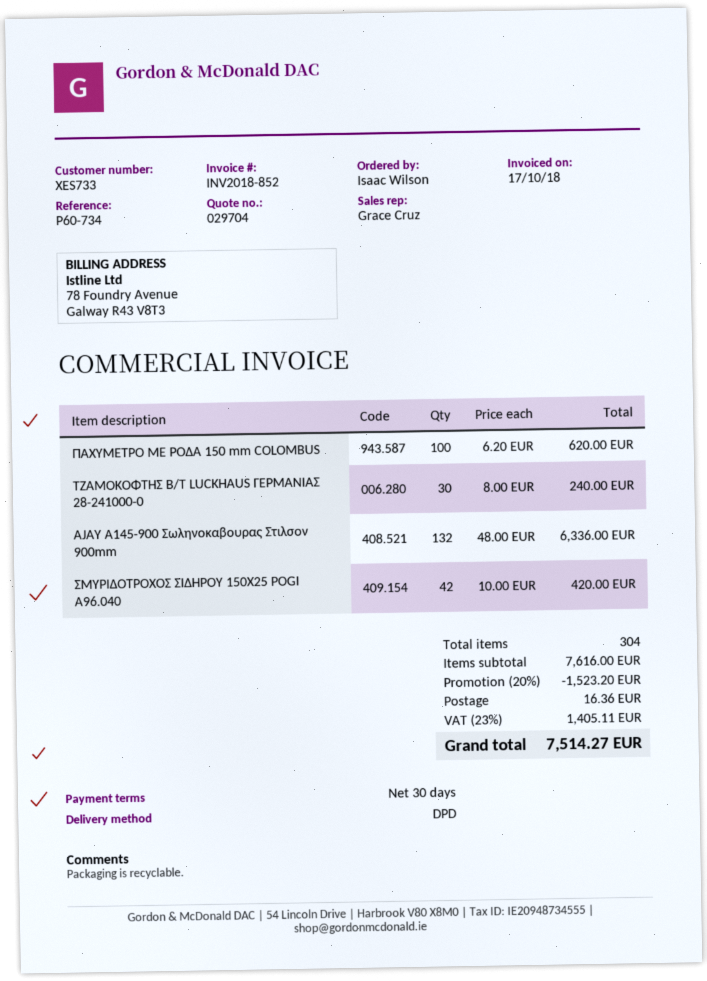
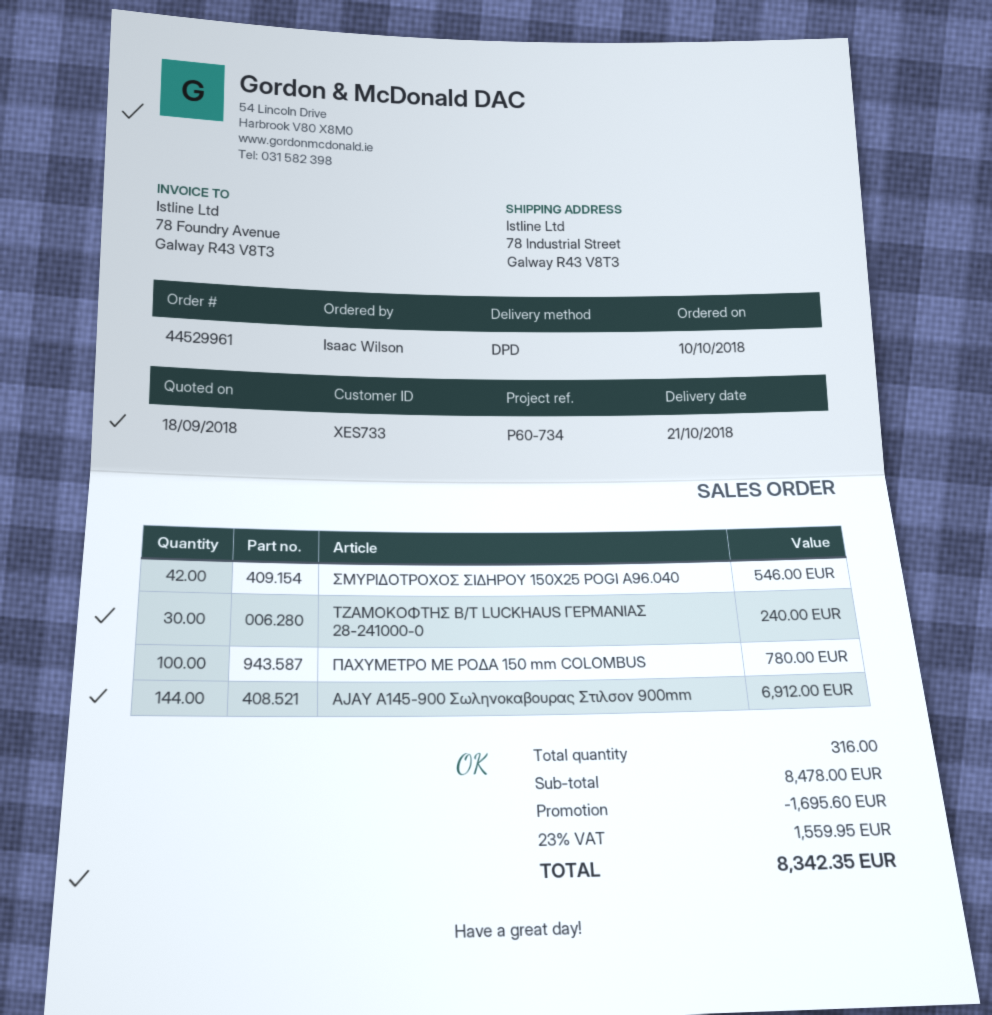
ΠΑΧΥΜΕΤΡΟ ME ΡΟΔΑ 150 mm COLOMBUS: 100 for 620.00 -> 100 for 780.00
AJAY A145-900 Σωληνοκαβουρας Στιλσον 900mm: 132 for 6336.00 -> 144 for 6912.00
ΣΜΥΡΙΔΟΤΡΟΧΟΣ ΣΙΔΗΡΟΥ 150Χ25 POGI A96.040: 42 for 420.00 -> 42 for 546.00
total quantity: 304 -> 316
subtotal: 7616.00 -> 8478.00
discount: 1523.20 -> 1695.60
shipping: 16.36 -> none
tax: 23% = 1405.11 -> 23% = 1559.95
total: 7514.27 -> 8342.35

